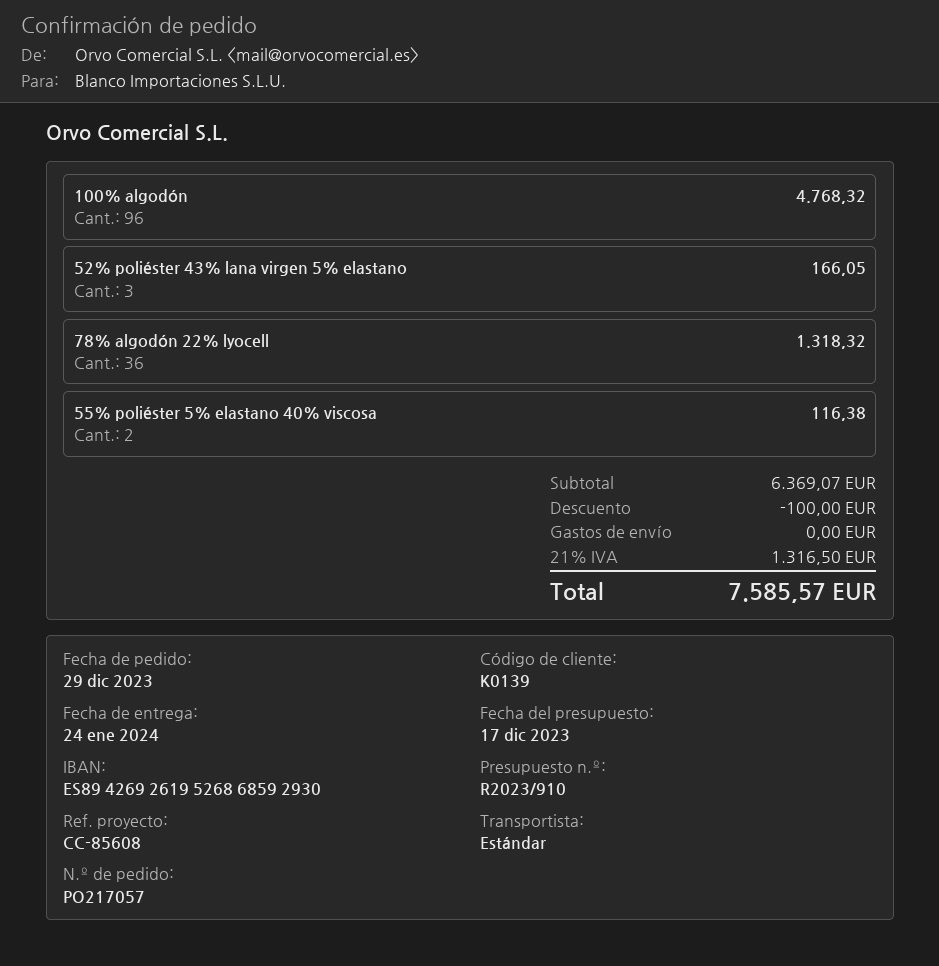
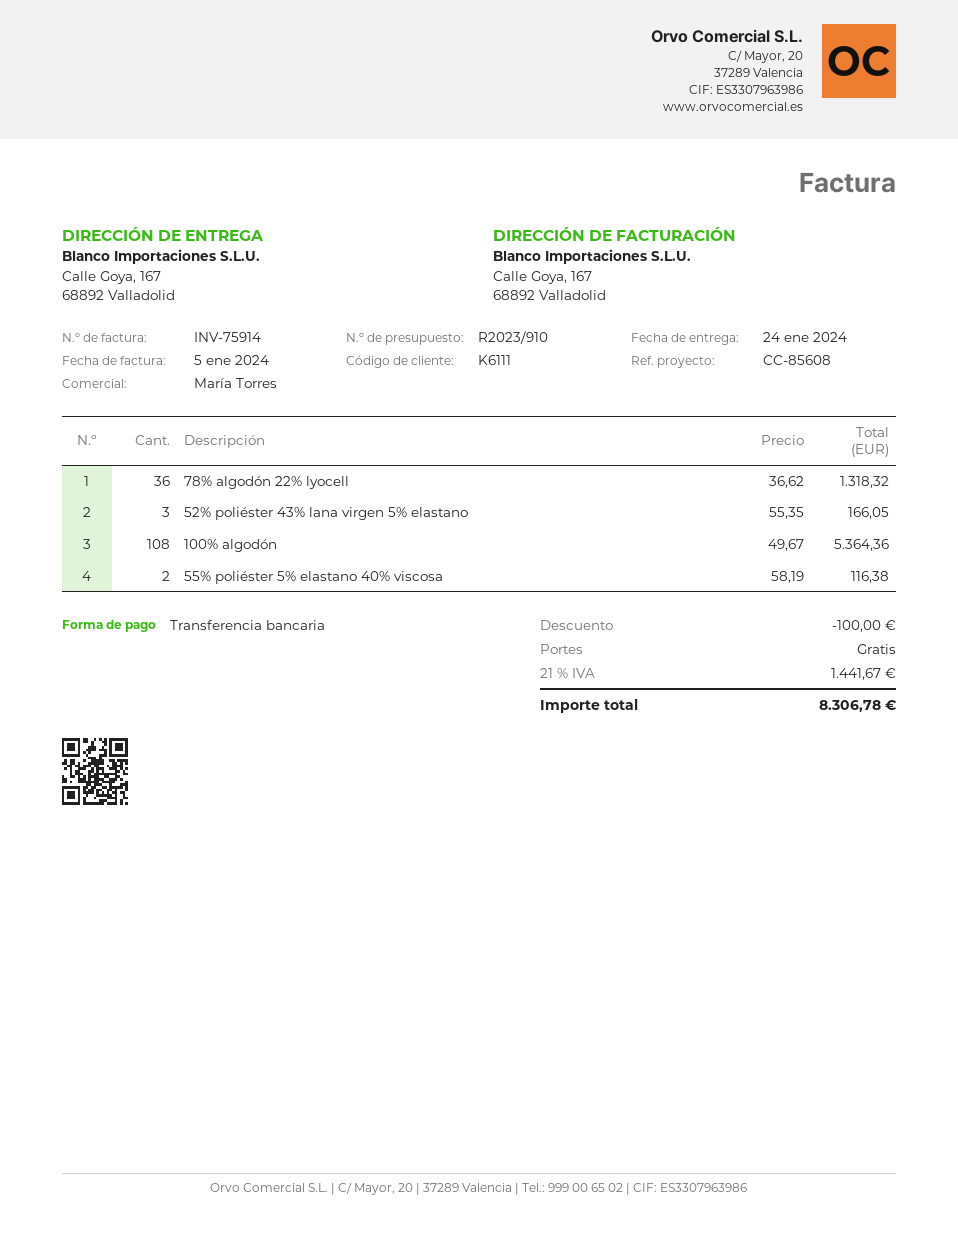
customer number: K0139 -> K6111
100% algodón: 96 for 4768.32 -> 108 for 5364.36
tax: 21% = 1316.50 -> 21% = 1441.67
total: 7585.57 -> 8306.78

